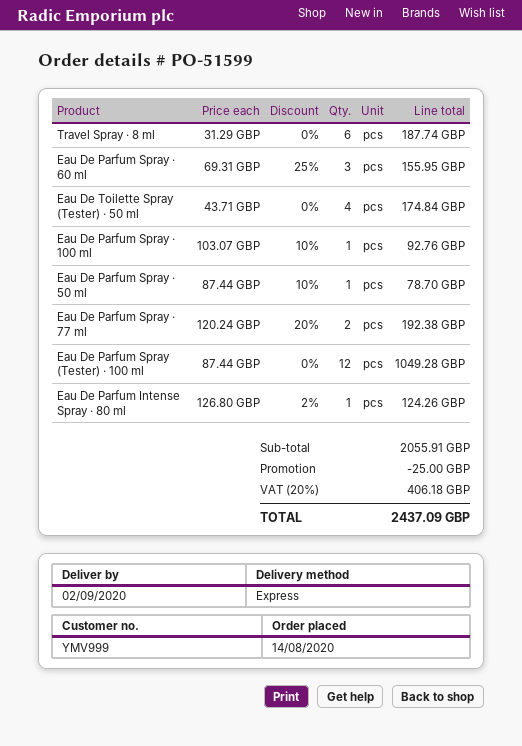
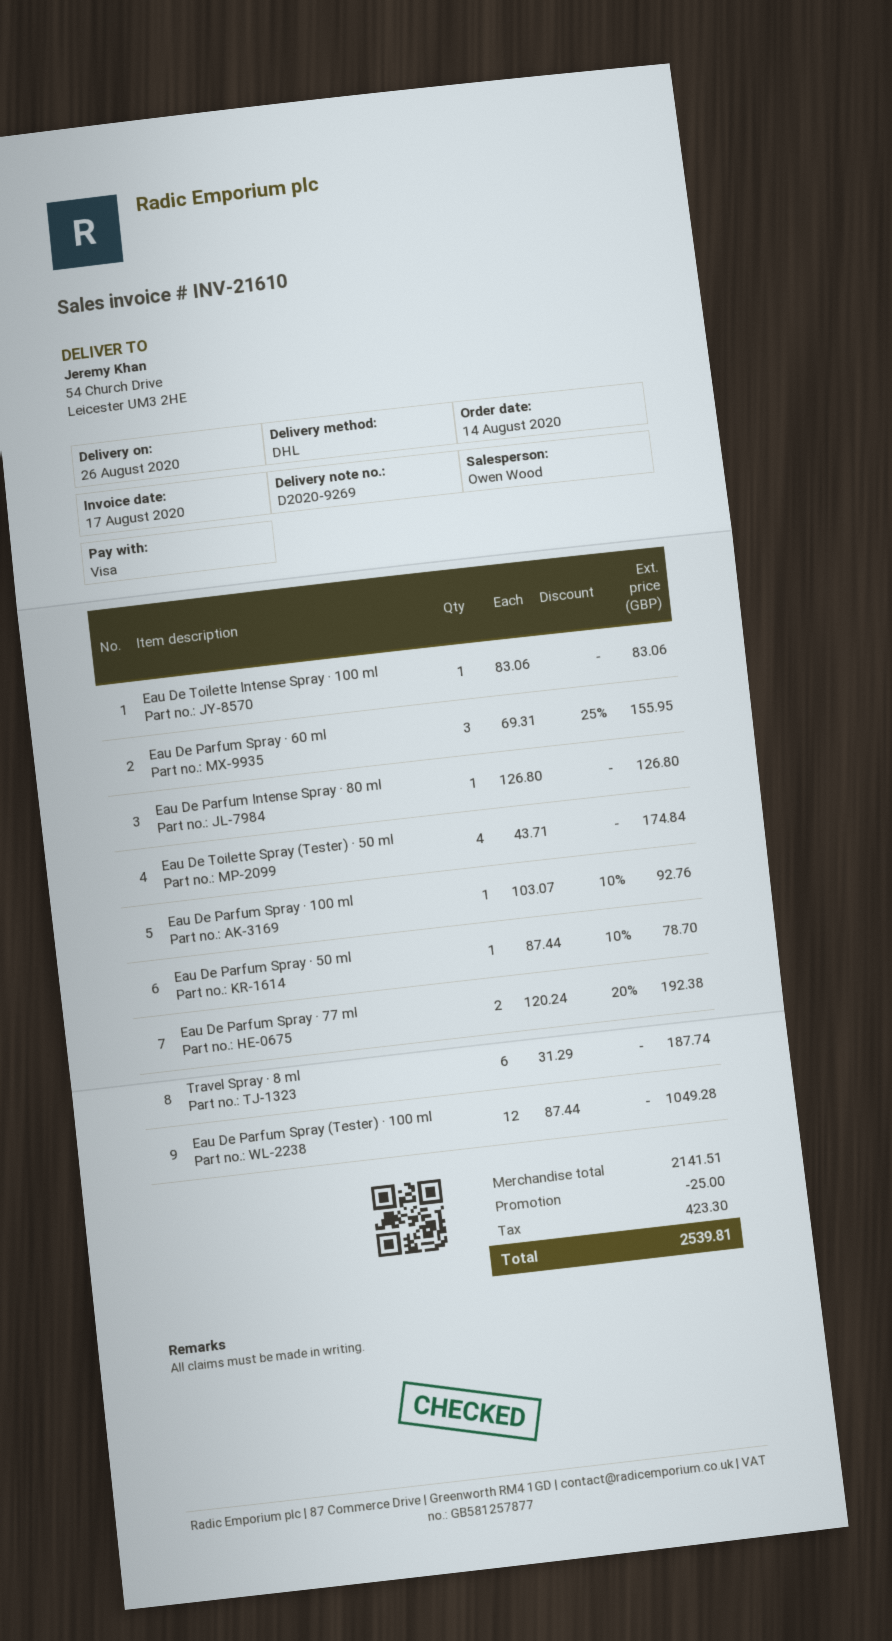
delivery date: 2020-09-02 -> 2020-08-26
shipping method: express -> DHL
Eau De Parfum Intense Spray · 80 ml: 1 x 126.80 - 2% = 124.26 -> 1 x 126.80 = 126.80
Eau De Toilette Intense Spray · 100 ml: none -> 1 x 83.06 = 83.06
subtotal: 2055.91 -> 2141.51
tax: 406.18 -> 423.30
total: 2437.09 -> 2539.81

